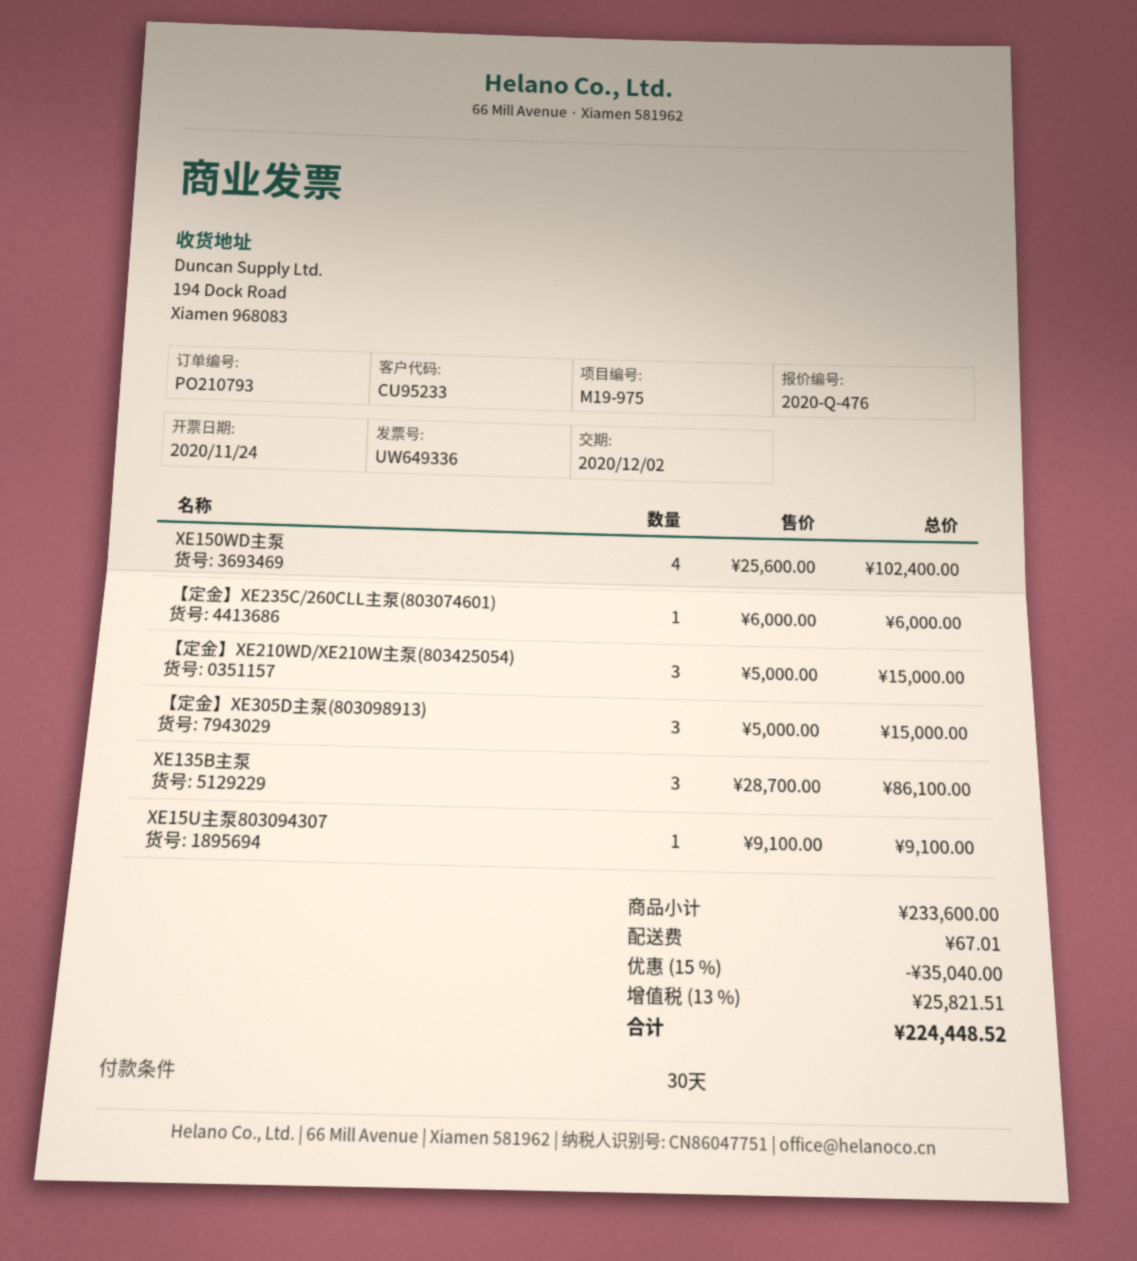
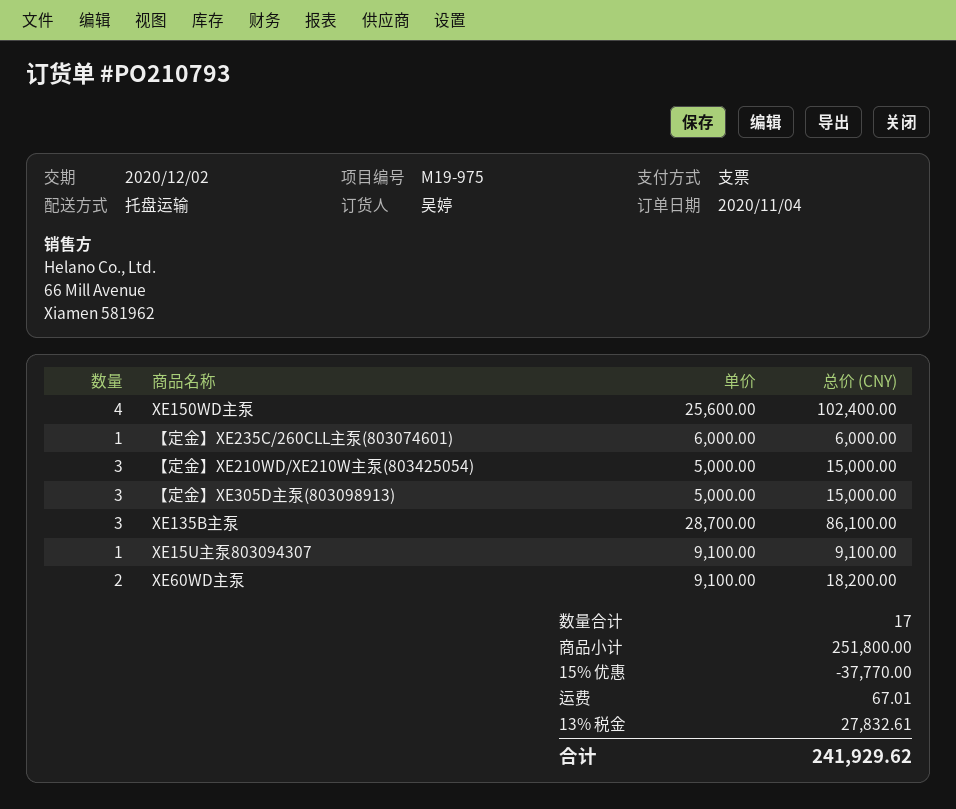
XE60WD主泵: none -> 2 x 9100.00 = 18200.00
subtotal: 233600.00 -> 251800.00
discount: 15% = 35040.00 -> 15% = 37770.00
tax: 13% = 25821.51 -> 13% = 27832.61
total: 224448.52 -> 241929.62

